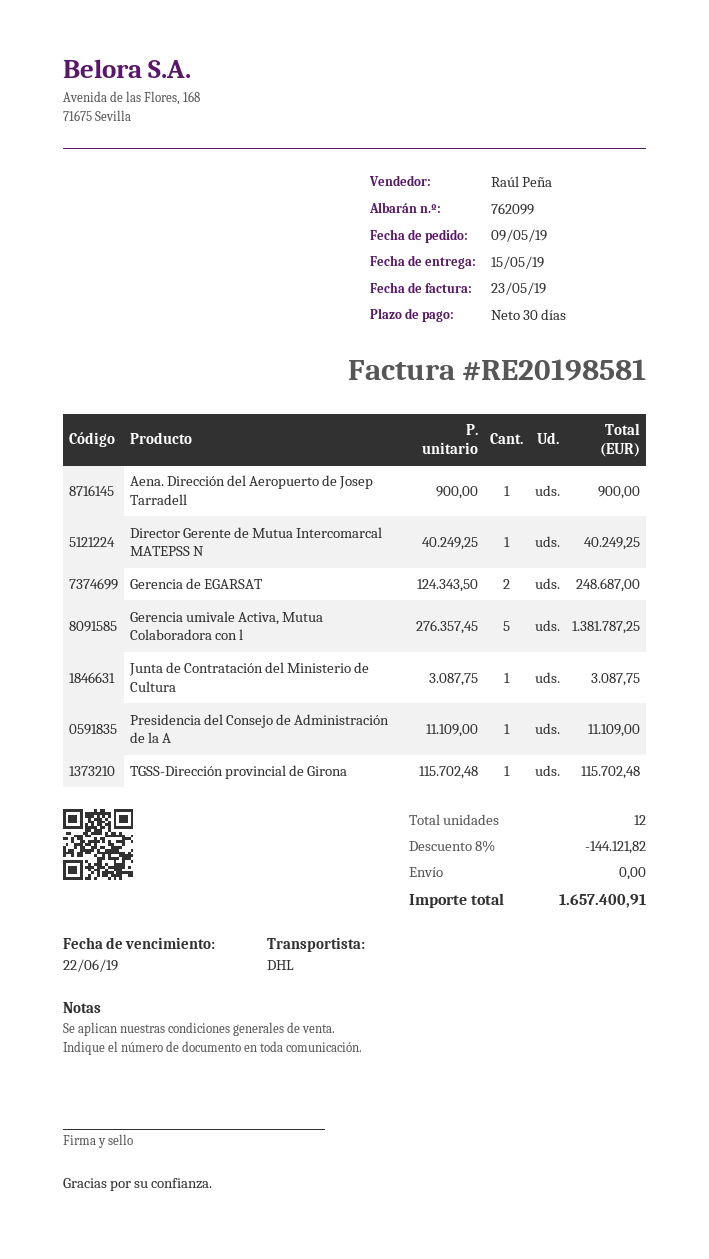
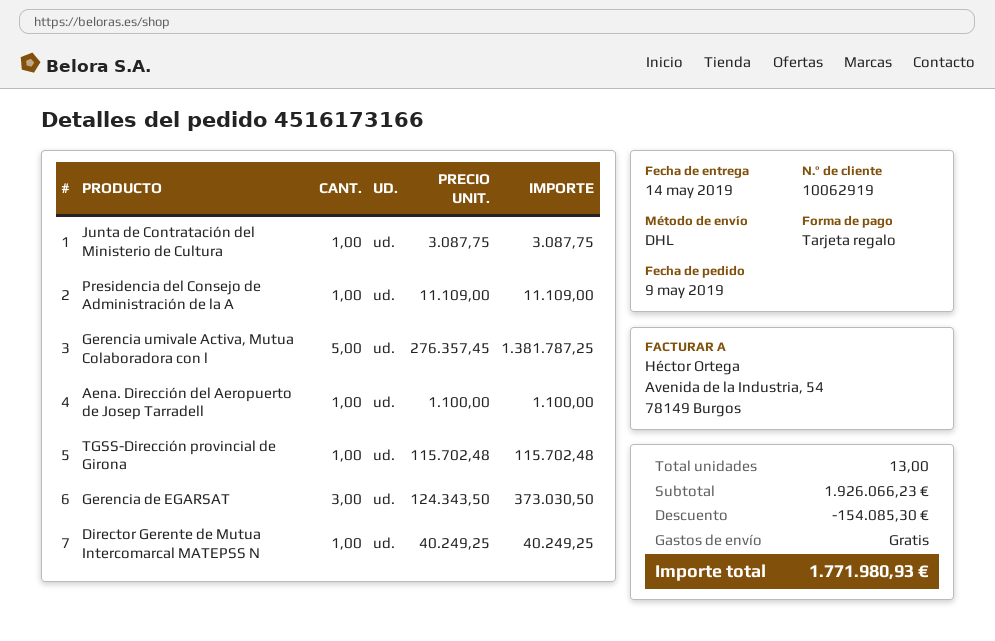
delivery date: 2019-05-15 -> 2019-05-14
Aena. Dirección del Aeropuerto de Josep Tarradell: 1 x 900.00 = 900.00 -> 1 x 1100.00 = 1100.00
Gerencia de EGARSAT: 2 x 124343.50 = 248687.00 -> 3 x 124343.50 = 373030.50
total quantity: 12 -> 13
discount: 144121.82 -> 154085.30
total: 1657400.91 -> 1771980.93

